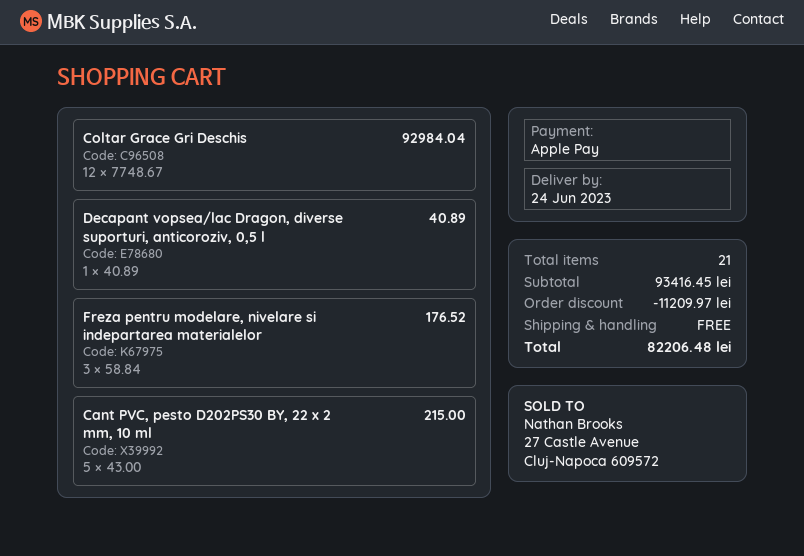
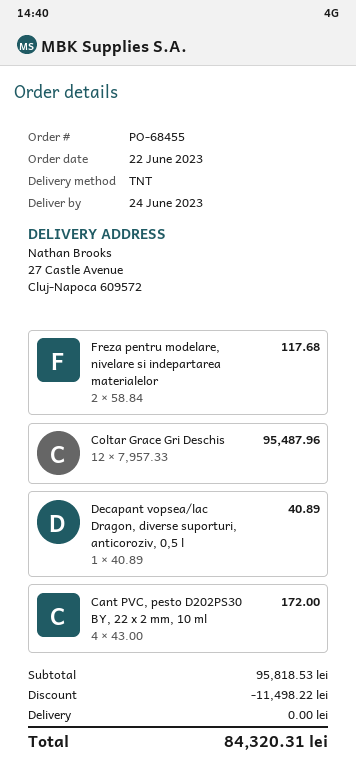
Coltar Grace Gri Deschis: 12 x 7748.67 = 92984.04 -> 12 x 7957.33 = 95487.96
Freza pentru modelare, nivelare si indepartarea materialelor: 3 x 58.84 = 176.52 -> 2 x 58.84 = 117.68
Cant PVC, pesto D202PS30 BY, 22 x 2 mm, 10 ml: 5 x 43.00 = 215.00 -> 4 x 43.00 = 172.00
subtotal: 93416.45 -> 95818.53
discount: 11209.97 -> 11498.22
total: 82206.48 -> 84320.31

